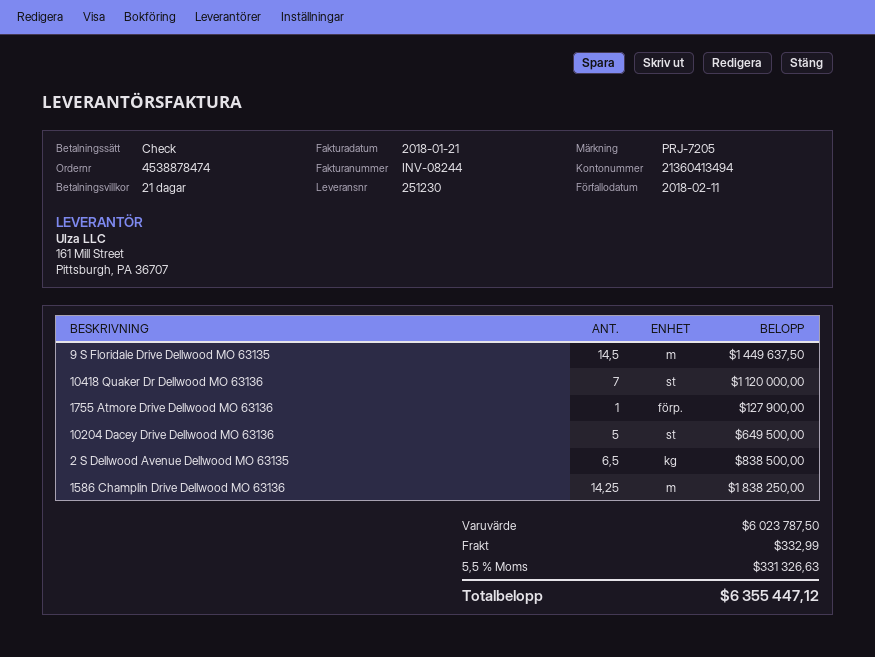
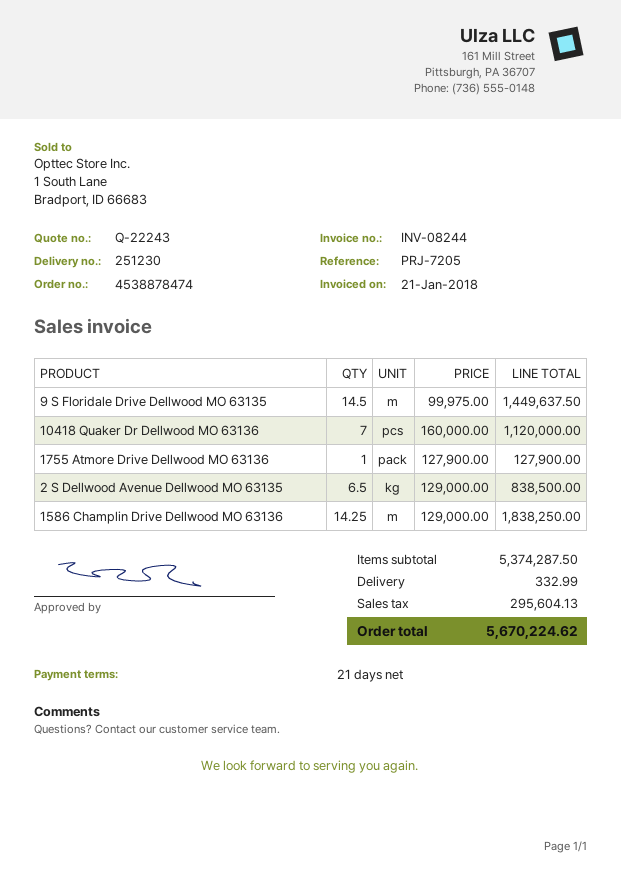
10204 Dacey Drive Dellwood MO 63136: 5 for 649500.00 -> none
subtotal: 6023787.50 -> 5374287.50
tax: 331326.63 -> 295604.13
total: 6355447.12 -> 5670224.62

